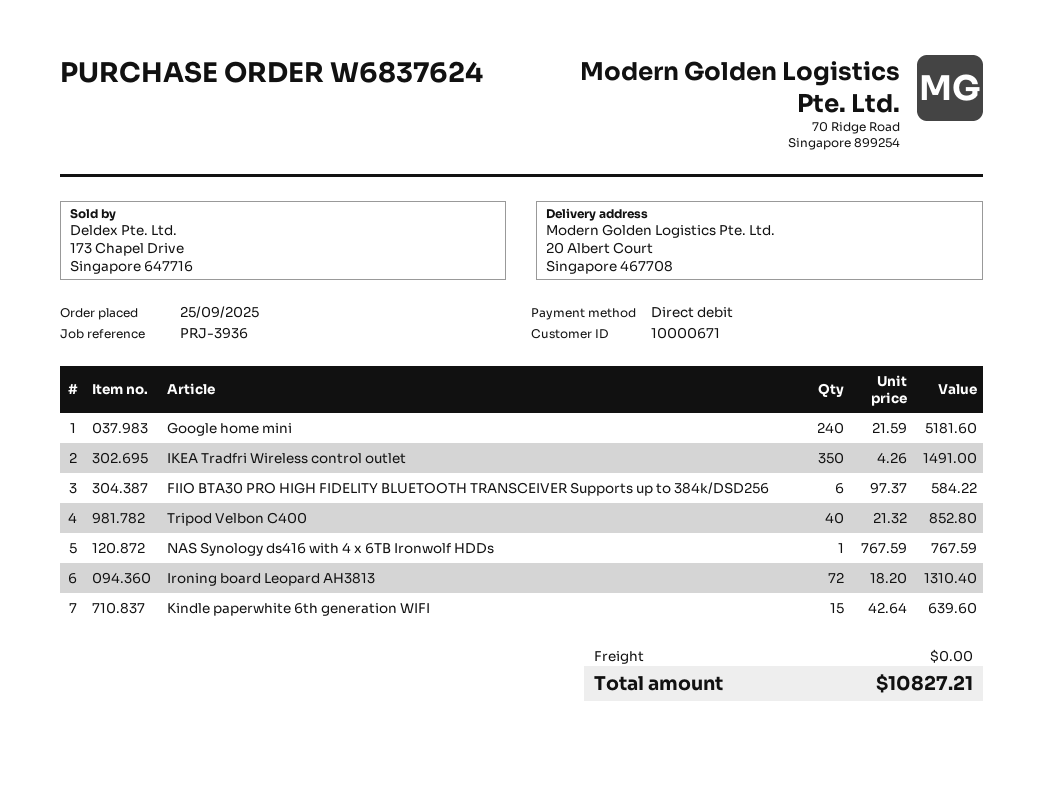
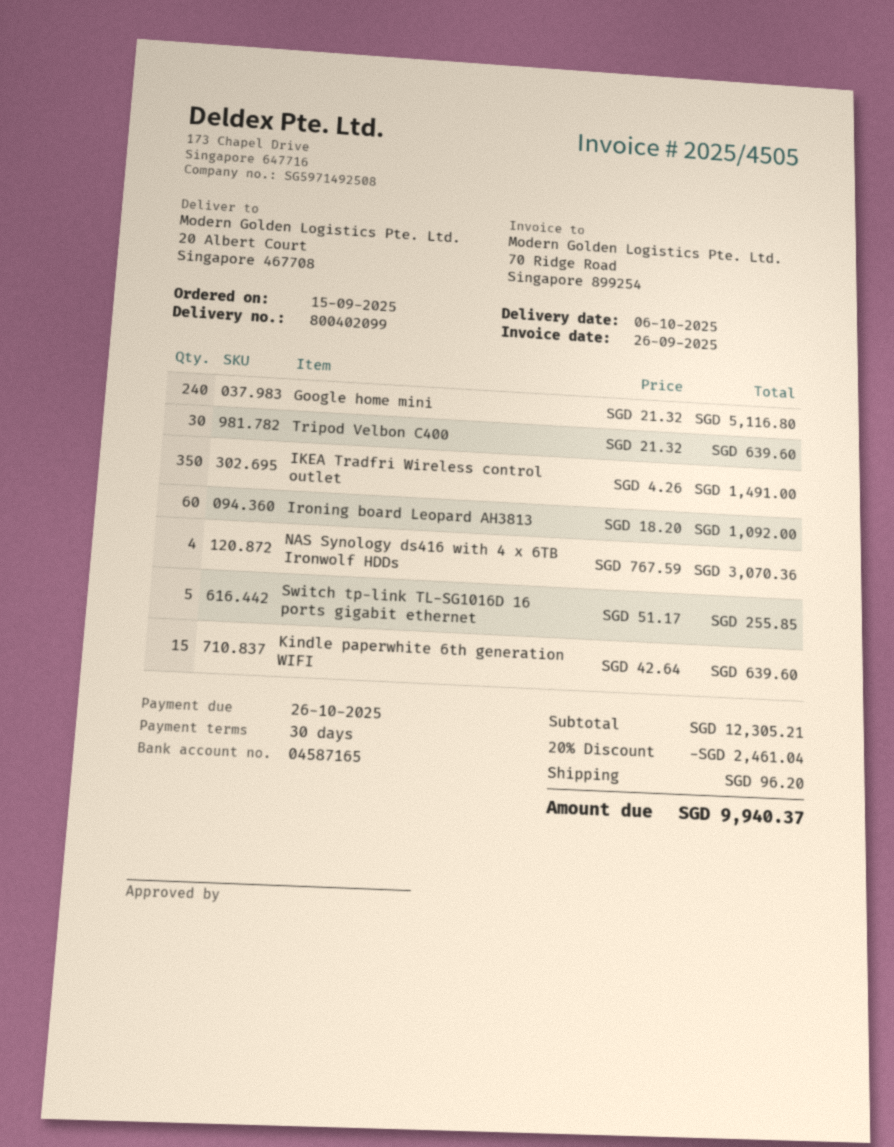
order date: 2025-09-25 -> 2025-09-15
Google home mini: 240 x 21.59 = 5181.60 -> 240 x 21.32 = 5116.80
FIIO BTA30 PRO HIGH FIDELITY BLUETOOTH TRANSCEIVER Supports up to 384k/DSD256: 6 x 97.37 = 584.22 -> none
Tripod Velbon C400: 40 x 21.32 = 852.80 -> 30 x 21.32 = 639.60
NAS Synology ds416 with 4 x 6TB Ironwolf HDDs: 1 x 767.59 = 767.59 -> 4 x 767.59 = 3070.36
Ironing board Leopard AH3813: 72 x 18.20 = 1310.40 -> 60 x 18.20 = 1092.00
Switch tp-link TL-SG1016D 16 ports gigabit ethernet: none -> 5 x 51.17 = 255.85
discount: none -> 20% = 2461.04
shipping: 0.00 -> 96.20
total: 10827.21 -> 9940.37

